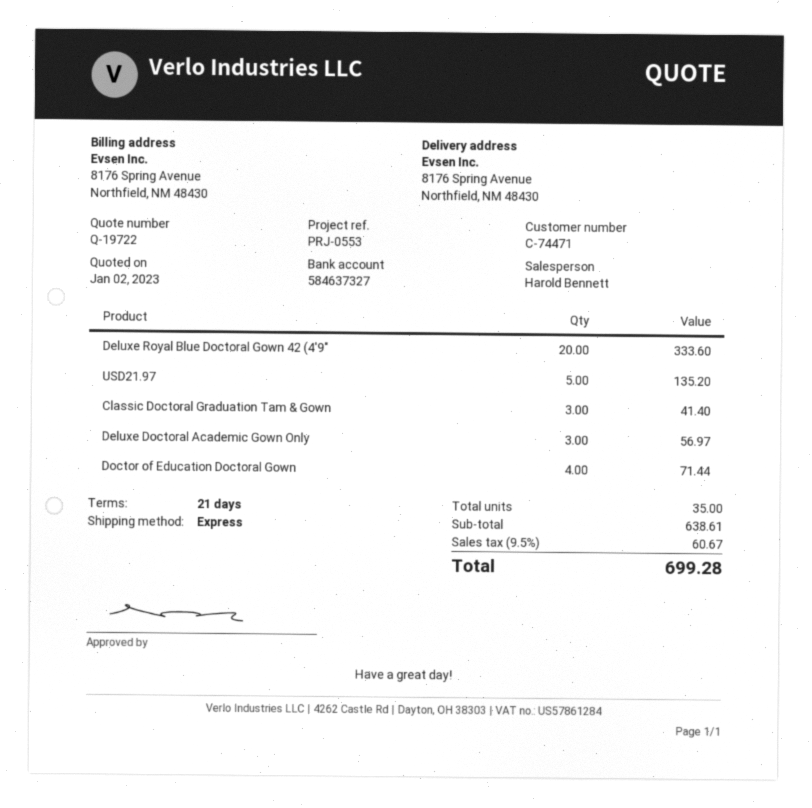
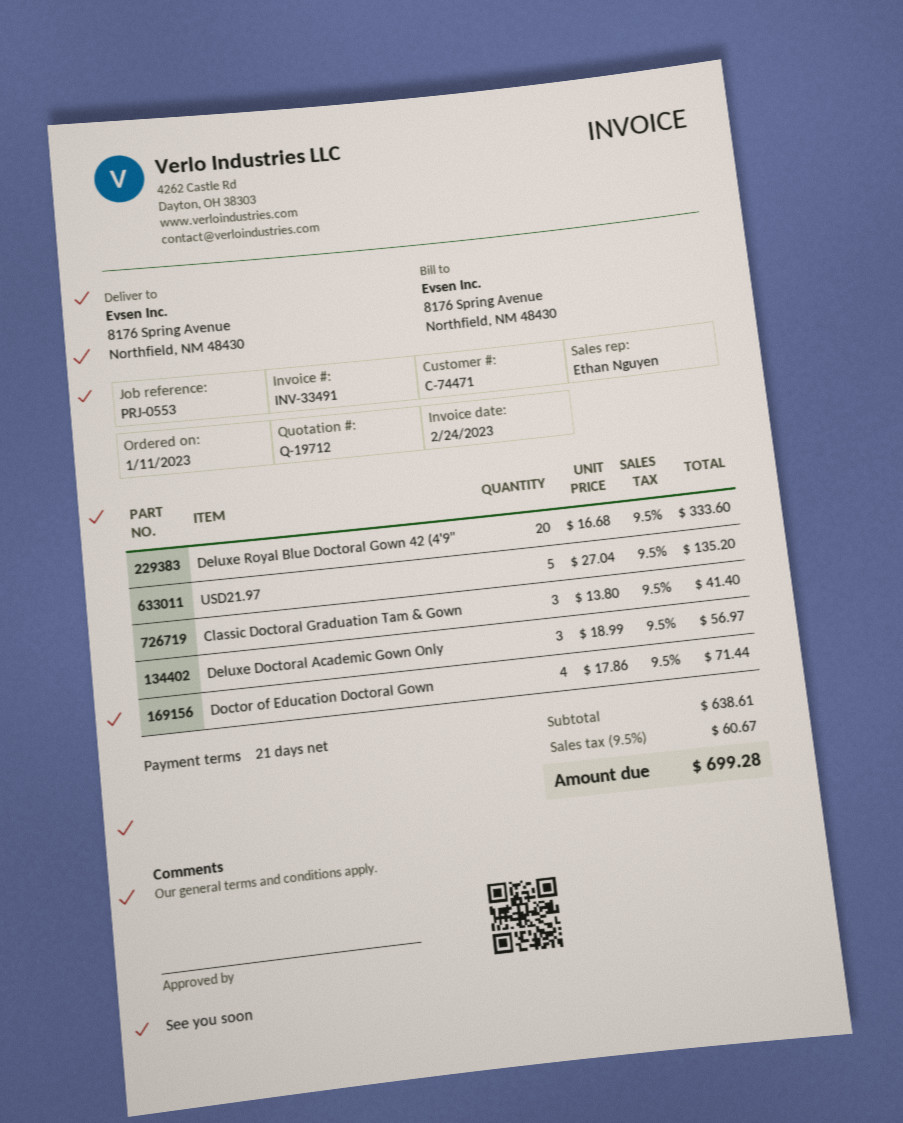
quote number: Q-19722 -> Q-19712
sales rep: Harold Bennett -> Ethan Nguyen

